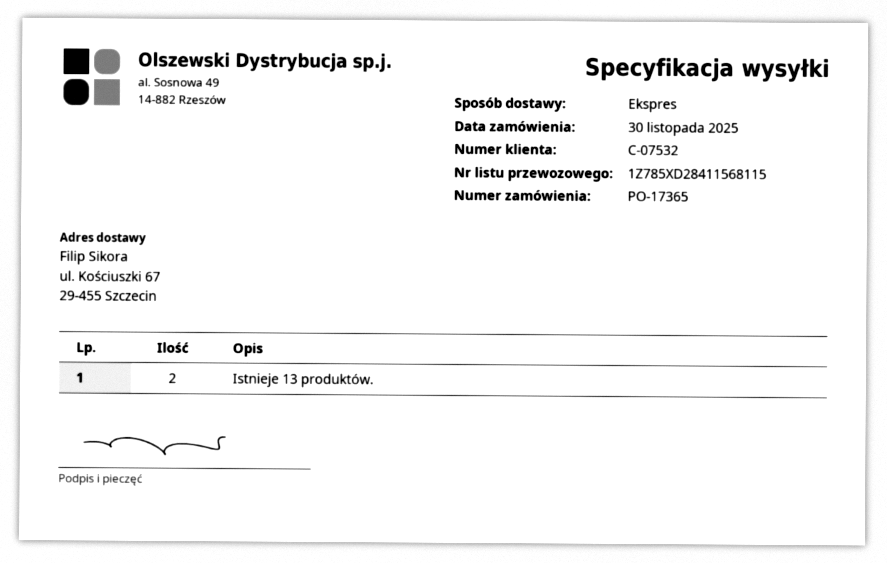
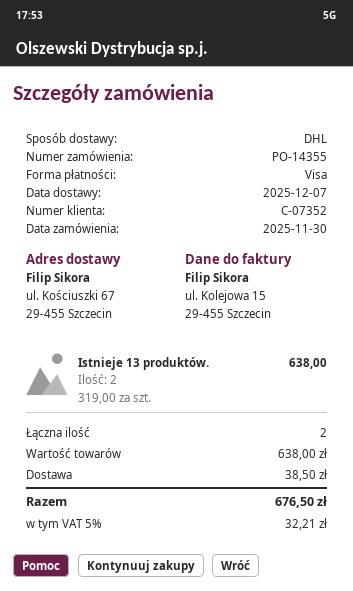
order number: PO-17365 -> PO-14355
customer number: C-07532 -> C-07352
shipping method: express -> DHL

